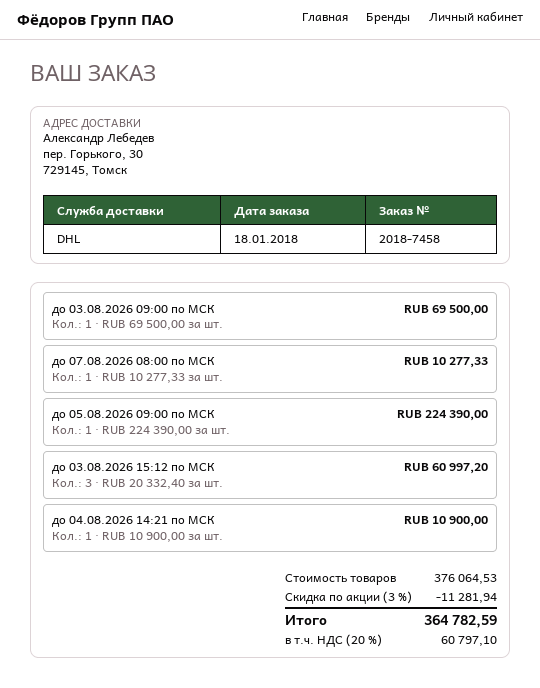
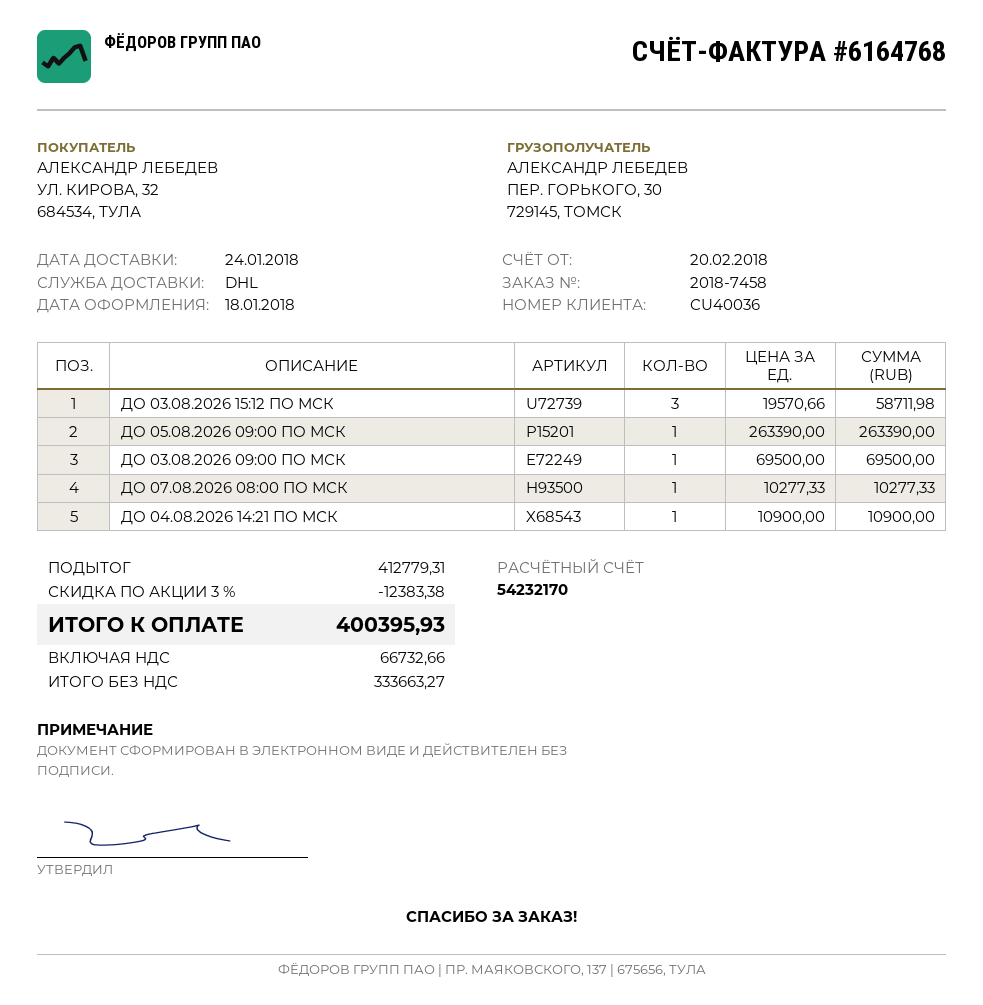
до 05.08.2026 09:00 по МСК: 1 x 224390.00 = 224390.00 -> 1 x 263390.00 = 263390.00
до 03.08.2026 15:12 по МСК: 3 x 20332.40 = 60997.20 -> 3 x 19570.66 = 58711.98
subtotal: 376064.53 -> 412779.31
discount: 3% = 11281.94 -> 3% = 12383.38
tax: 60797.10 -> 66732.66
total: 364782.59 -> 400395.93

